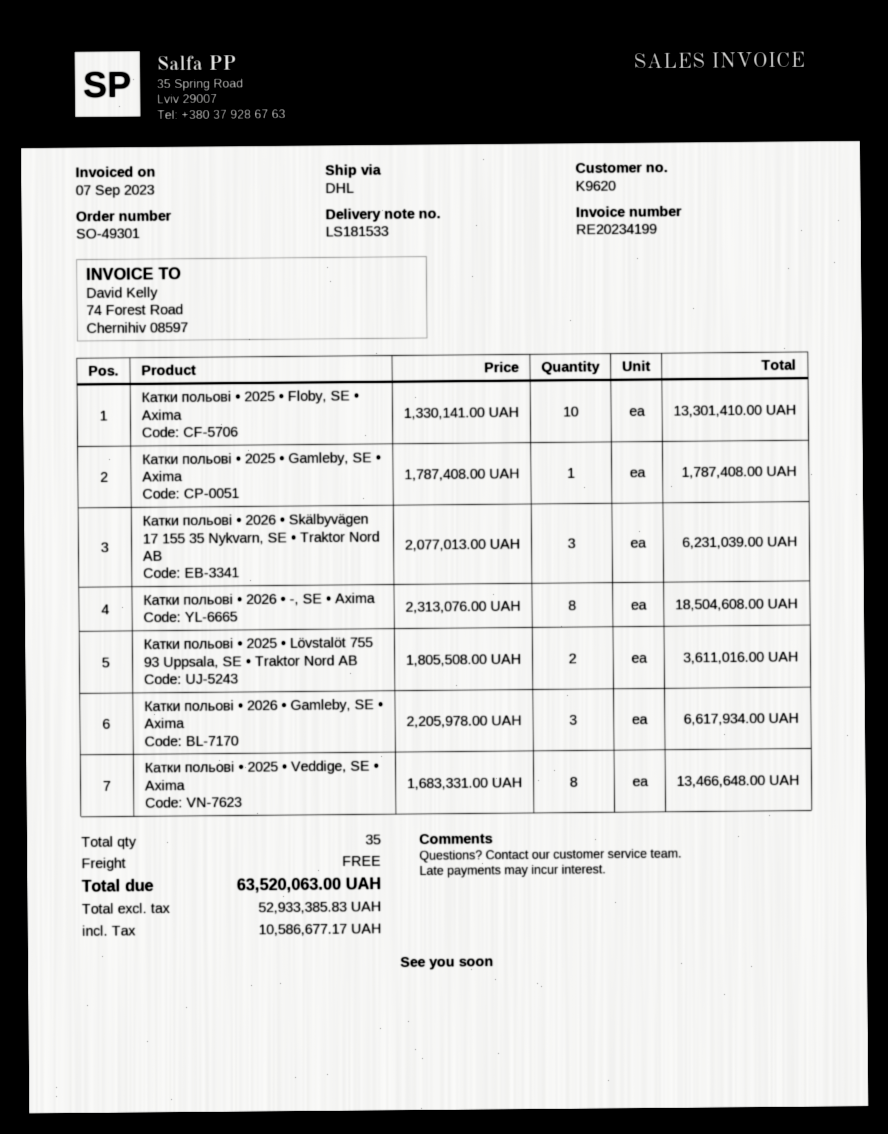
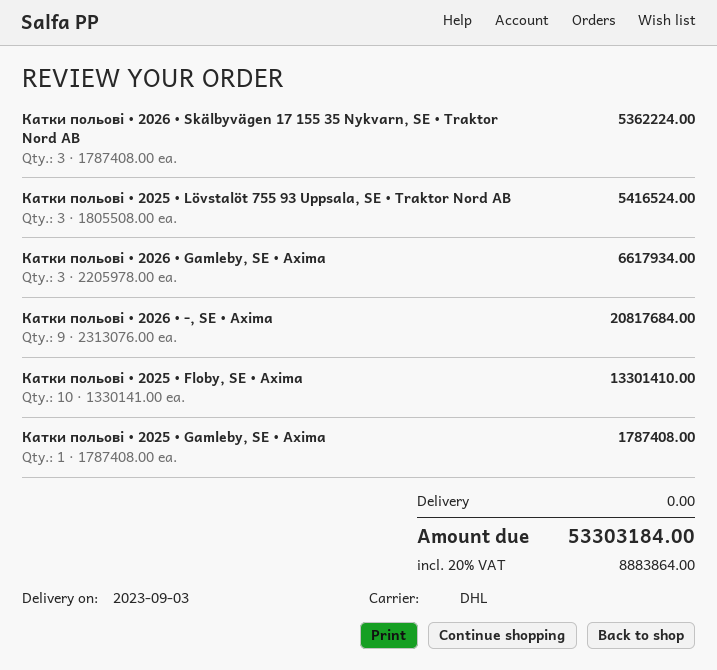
Катки польові • 2026 • Skälbyvägen 17 155 35 Nykvarn, SE • Traktor Nord AB: 3 x 2077013.00 = 6231039.00 -> 3 x 1787408.00 = 5362224.00
Катки польові • 2026 • -, SE • Axima: 8 x 2313076.00 = 18504608.00 -> 9 x 2313076.00 = 20817684.00
Катки польові • 2025 • Lövstalöt 755 93 Uppsala, SE • Traktor Nord AB: 2 x 1805508.00 = 3611016.00 -> 3 x 1805508.00 = 5416524.00
Катки польові • 2025 • Veddige, SE • Axima: 8 x 1683331.00 = 13466648.00 -> none
tax: 10586677.17 -> 8883864.00
total: 63520063.00 -> 53303184.00

